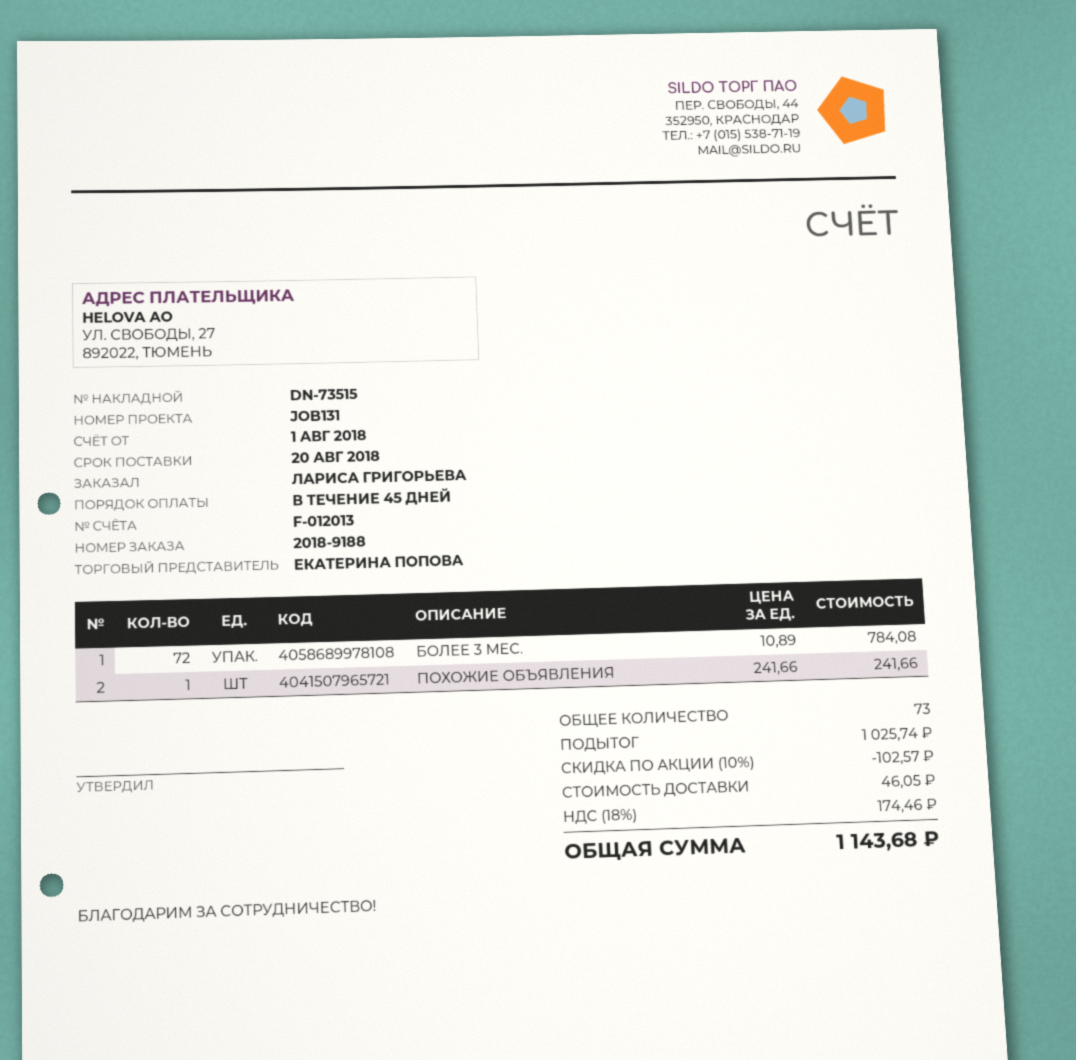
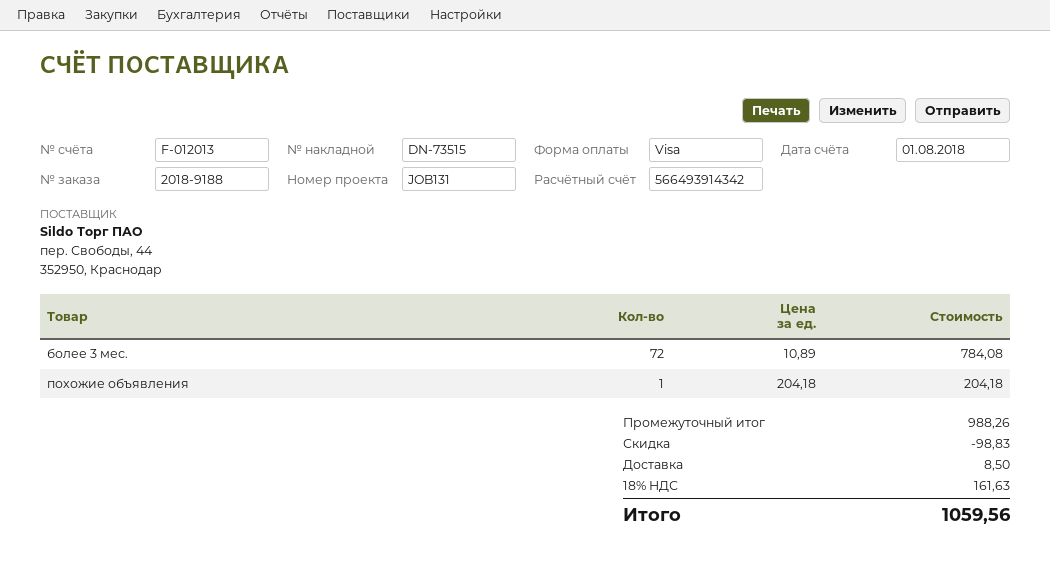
ПОХОЖИЕ ОБЪЯВЛЕНИЯ: 1 x 241.66 = 241.66 -> 1 x 204.18 = 204.18
subtotal: 1025.74 -> 988.26
discount: 102.57 -> 98.83
shipping: 46.05 -> 8.50
tax: 18% = 174.46 -> 18% = 161.63
total: 1143.68 -> 1059.56

